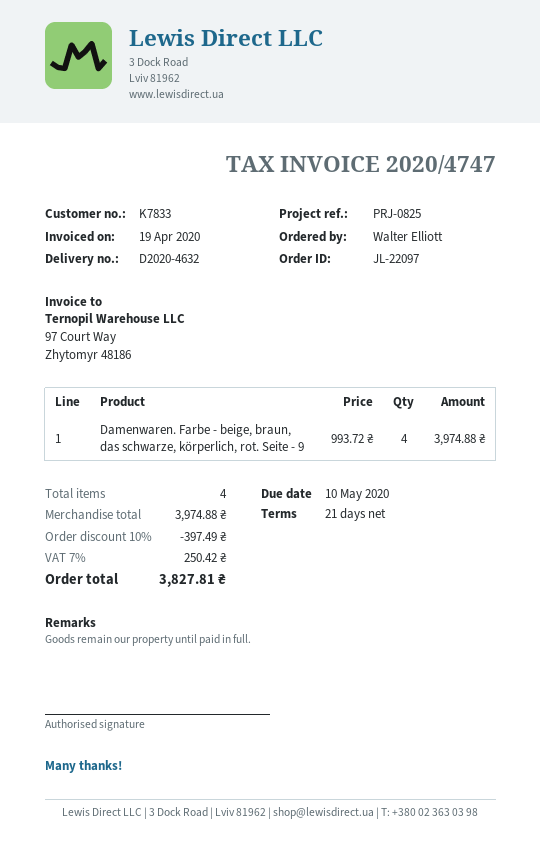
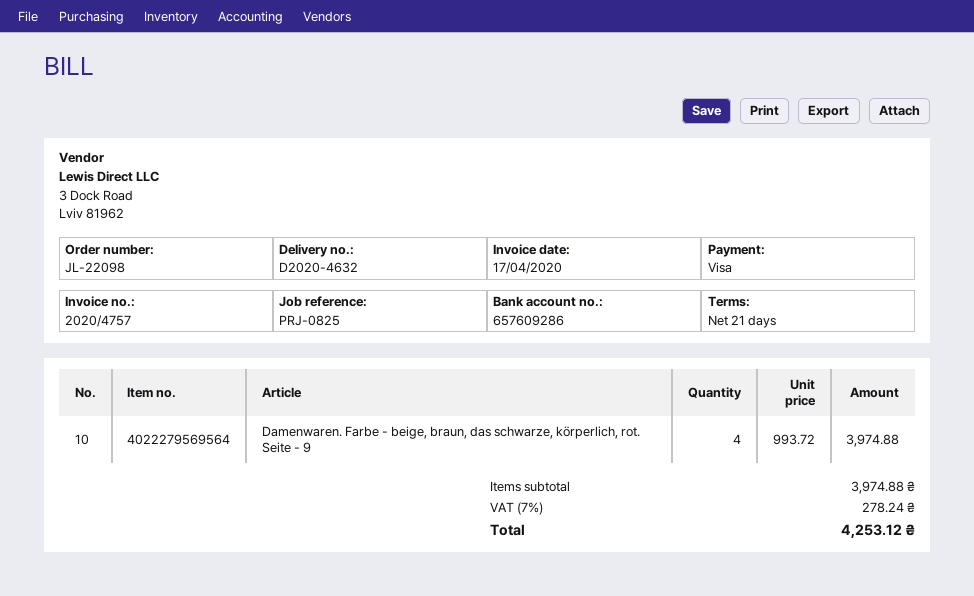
order number: JL-22097 -> JL-22098
invoice number: 2020/4747 -> 2020/4757
invoice date: 2020-04-19 -> 2020-04-17
discount: 10% = 397.49 -> none
tax: 7% = 250.42 -> 7% = 278.24
total: 3827.81 -> 4253.12

